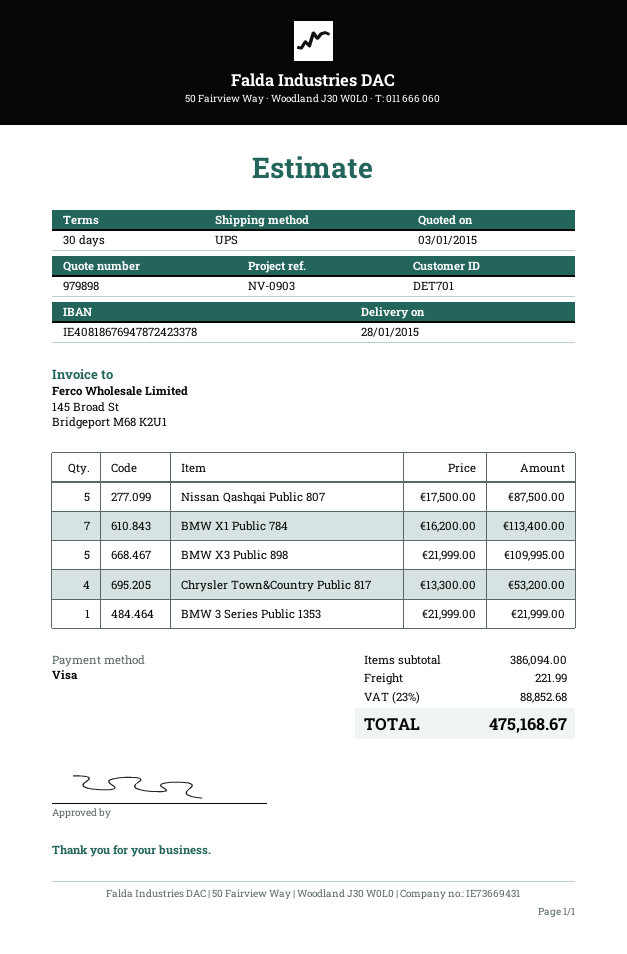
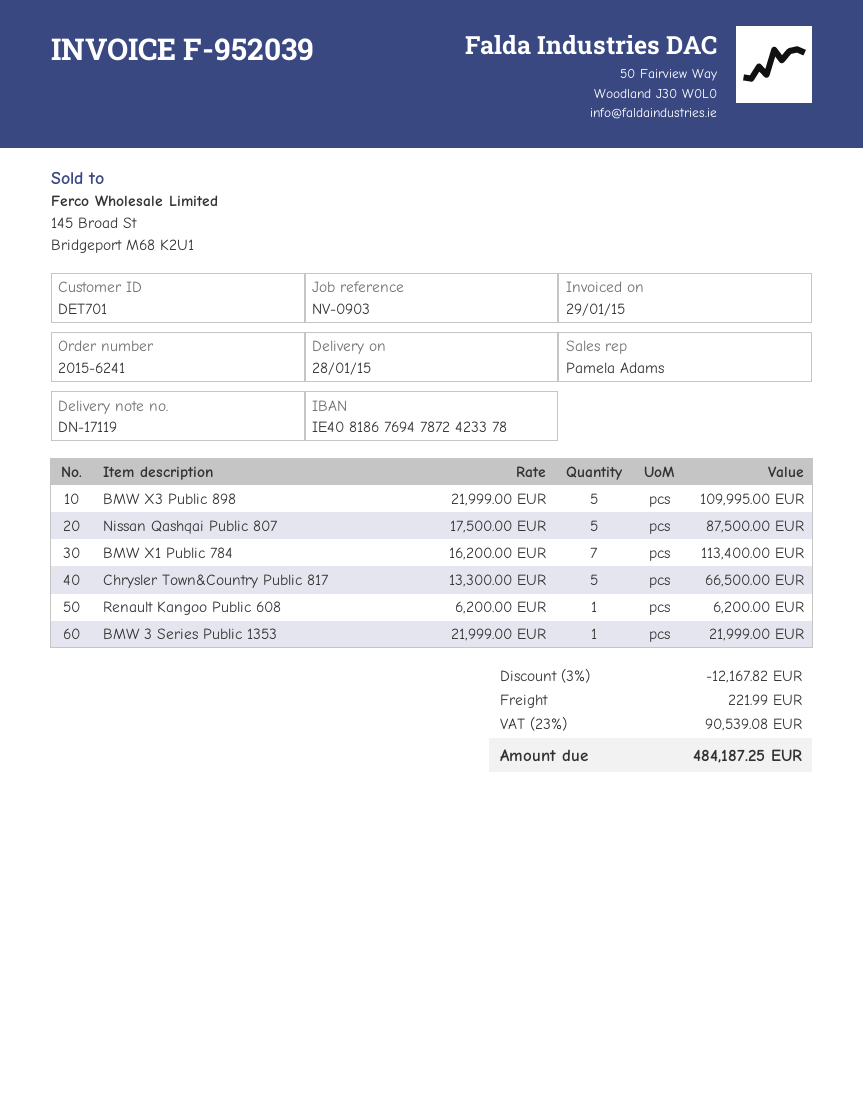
Chrysler Town&Country Public 817: 4 x 13300.00 = 53200.00 -> 5 x 13300.00 = 66500.00
Renault Kangoo Public 608: none -> 1 x 6200.00 = 6200.00
discount: none -> 3% = 12167.82
tax: 23% = 88852.68 -> 23% = 90539.08
total: 475168.67 -> 484187.25

